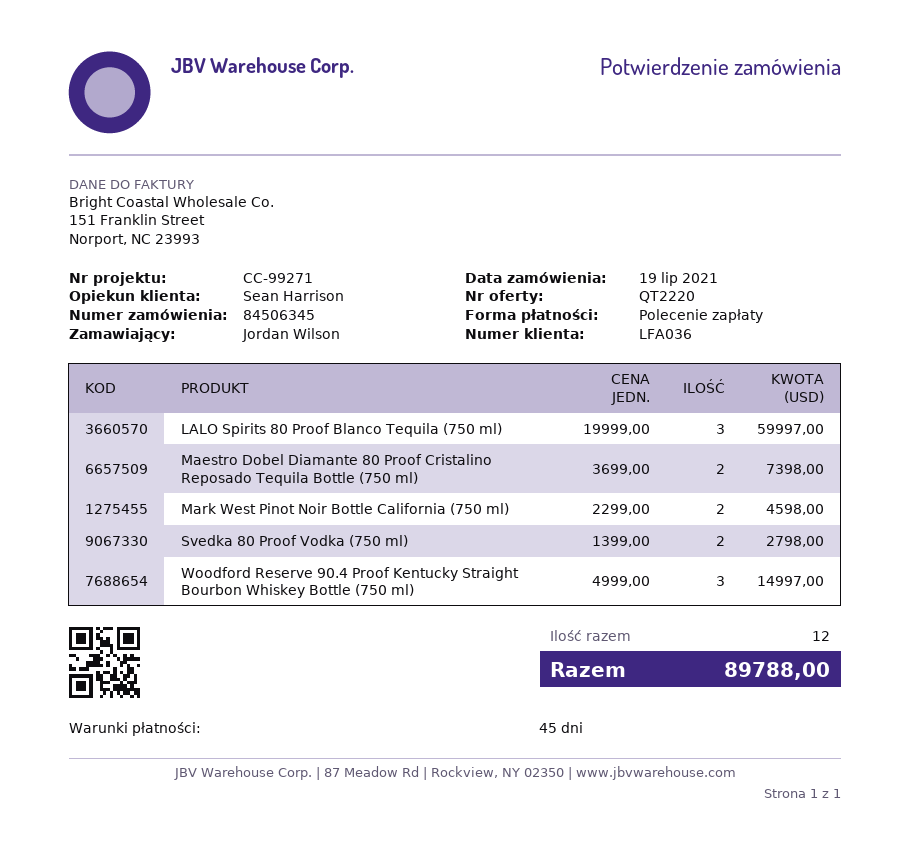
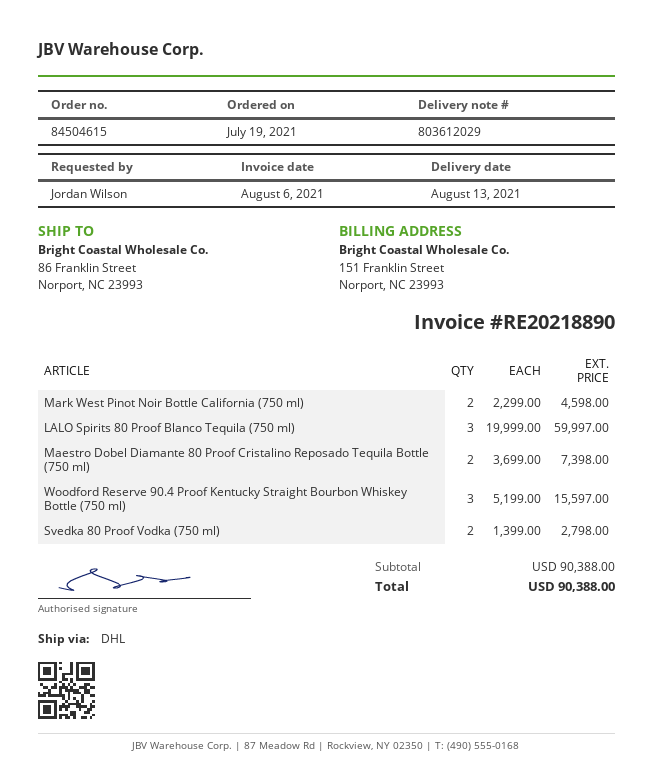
order number: 84506345 -> 84504615
Woodford Reserve 90.4 Proof Kentucky Straight Bourbon Whiskey Bottle (750 ml): 3 x 4999.00 = 14997.00 -> 3 x 5199.00 = 15597.00
total: 89788.00 -> 90388.00

